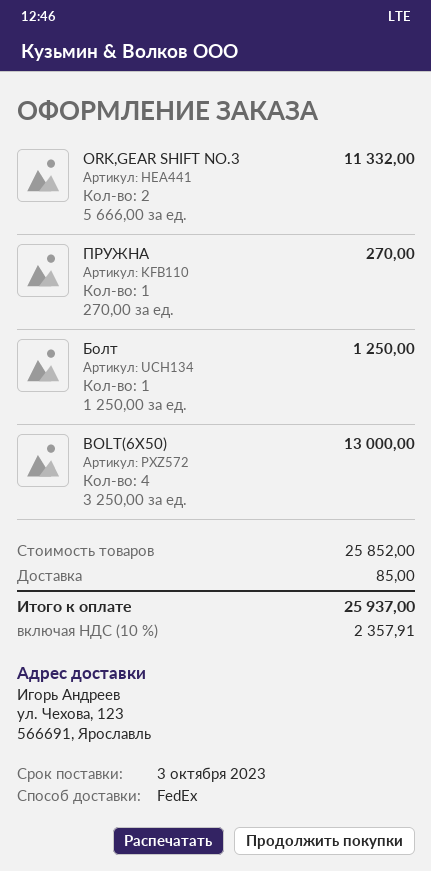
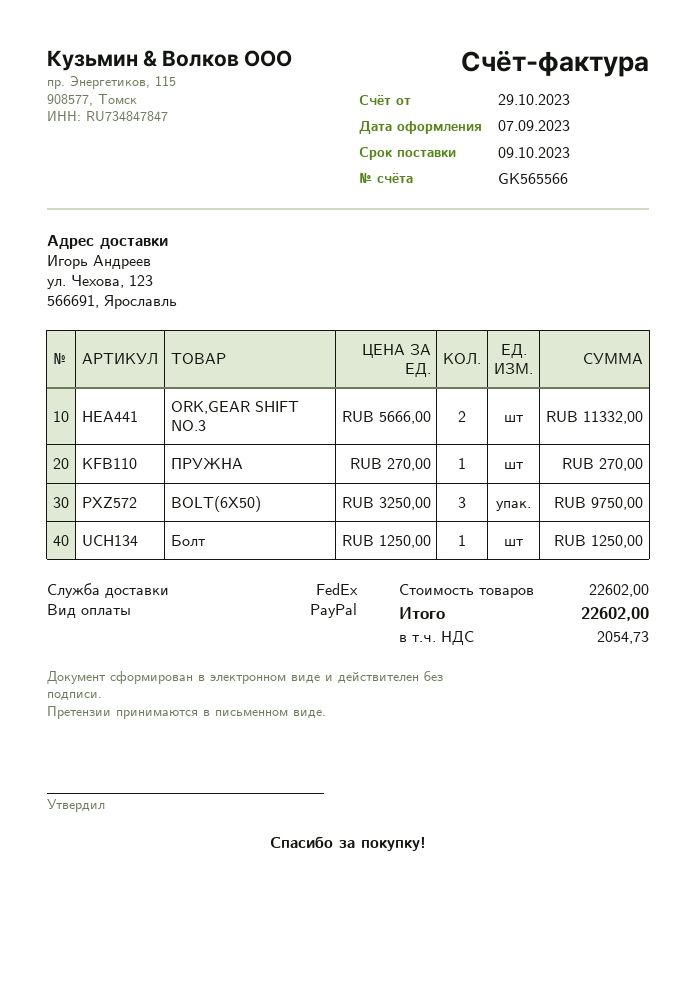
delivery date: 2023-10-03 -> 2023-10-09
BOLT(6X50): 4 x 3250.00 = 13000.00 -> 3 x 3250.00 = 9750.00
subtotal: 25852.00 -> 22602.00
shipping: 85.00 -> none
tax: 2357.91 -> 2054.73
total: 25937.00 -> 22602.00

